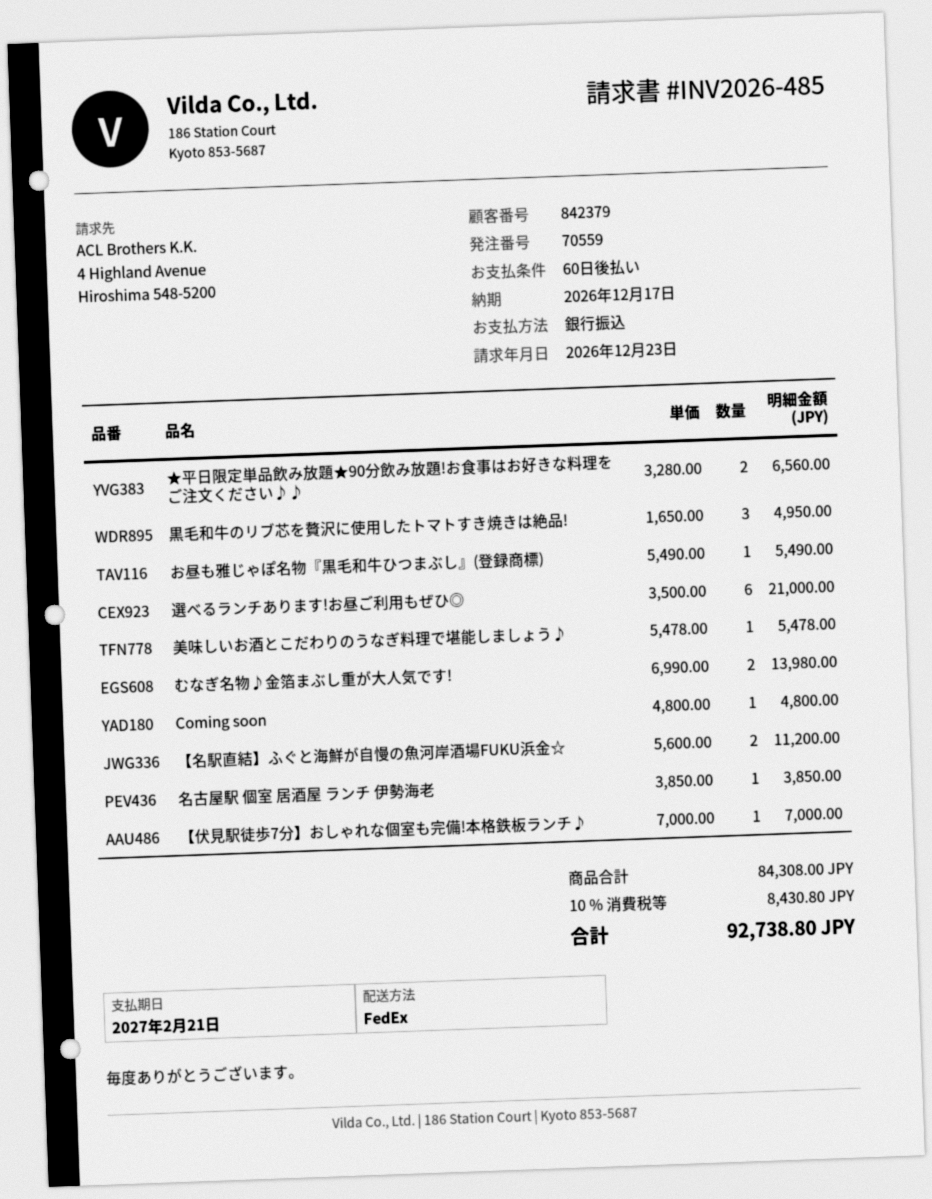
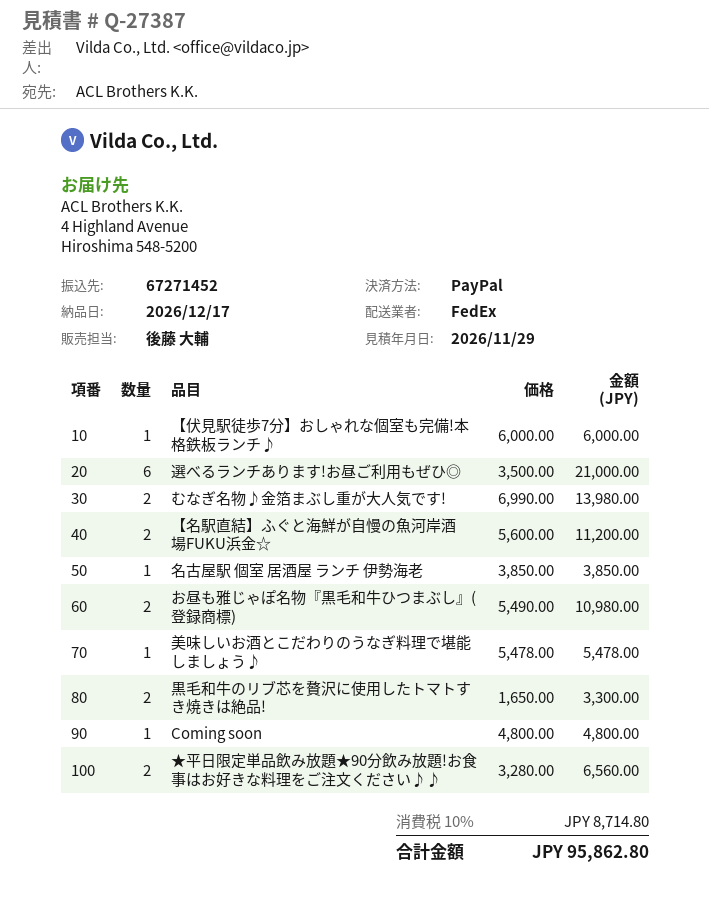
payment method: bank transfer -> PayPal
黒毛和牛のリブ芯を贅沢に使用したトマトすき焼きは絶品!: 3 x 1650.00 = 4950.00 -> 2 x 1650.00 = 3300.00
お昼も雅じゃぽ名物『黒毛和牛ひつまぶし』(登録商標): 1 x 5490.00 = 5490.00 -> 2 x 5490.00 = 10980.00
【伏見駅徒歩7分】おしゃれな個室も完備!本格鉄板ランチ♪: 1 x 7000.00 = 7000.00 -> 1 x 6000.00 = 6000.00
tax: 10% = 8430.80 -> 10% = 8714.80
total: 92738.80 -> 95862.80

